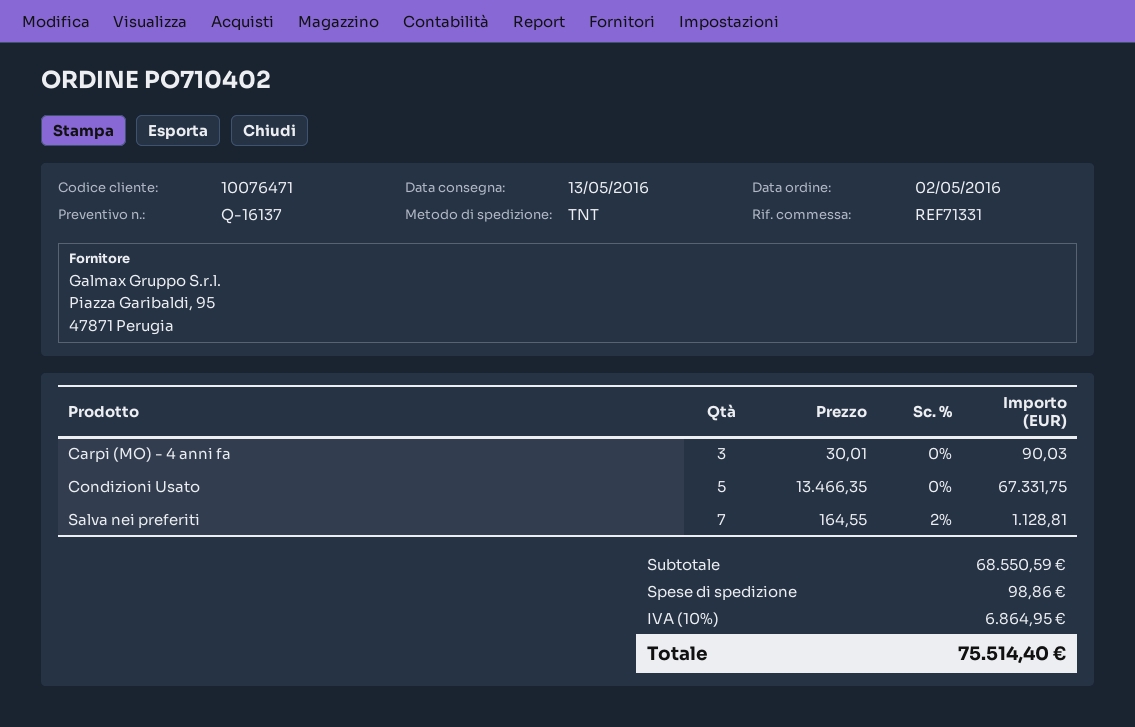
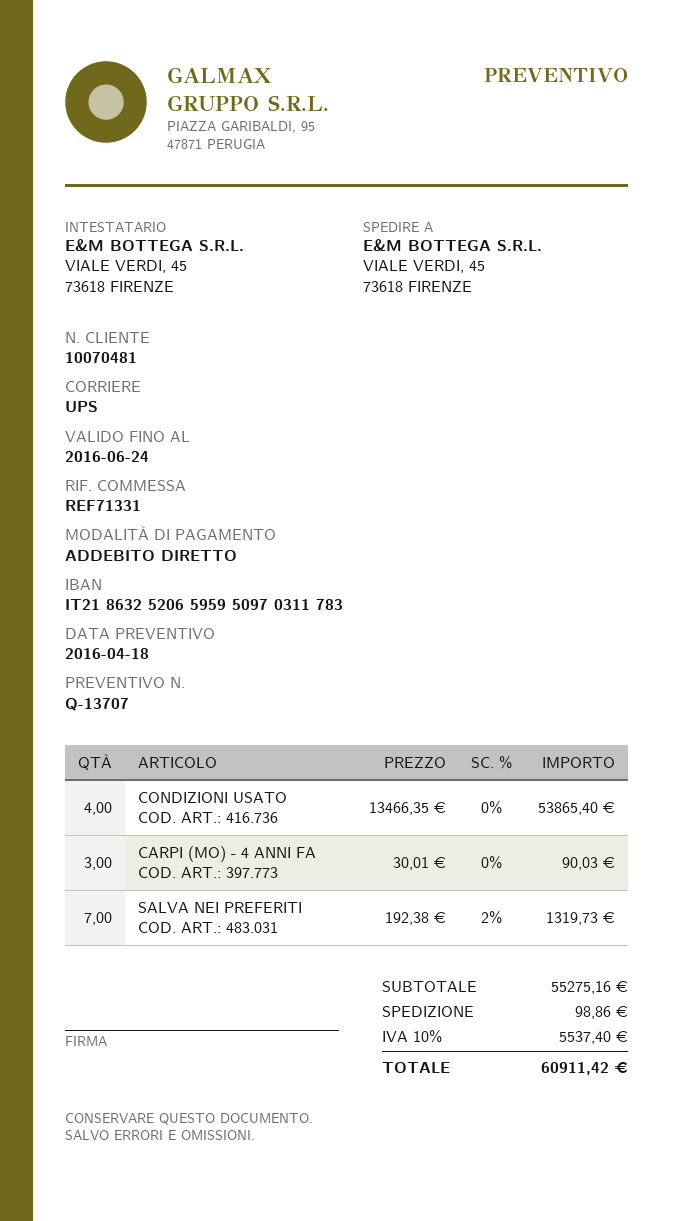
quote number: Q-16137 -> Q-13707
customer number: 10076471 -> 10070481
shipping method: TNT -> UPS
Condizioni Usato: 5 x 13466.35 = 67331.75 -> 4 x 13466.35 = 53865.40
Salva nei preferiti: 7 x 164.55 - 2% = 1128.81 -> 7 x 192.38 - 2% = 1319.73
subtotal: 68550.59 -> 55275.16
tax: 10% = 6864.95 -> 10% = 5537.40
total: 75514.40 -> 60911.42

